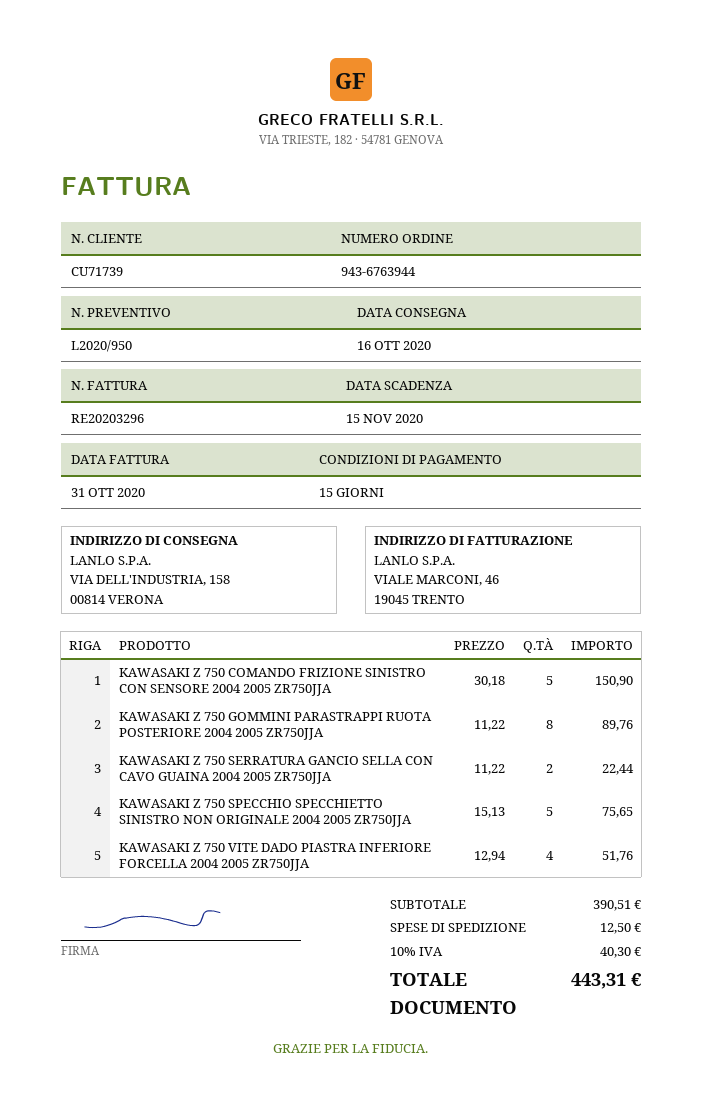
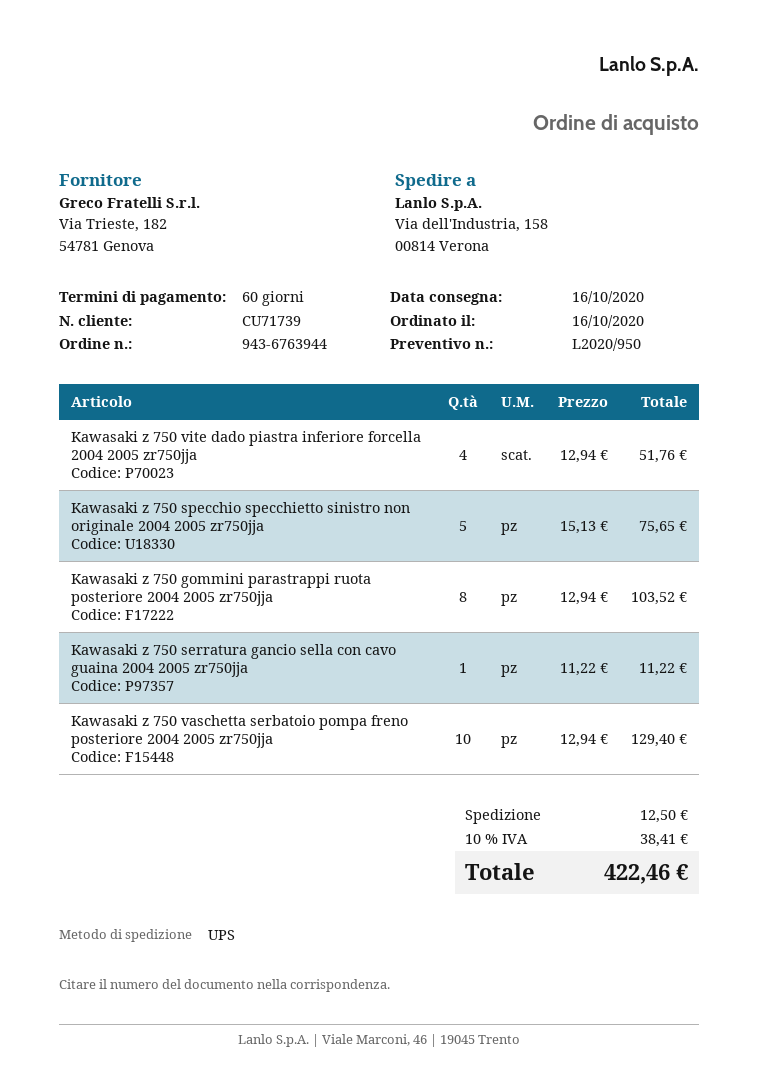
payment terms: 15 days -> 60 days
KAWASAKI Z 750 COMANDO FRIZIONE SINISTRO CON SENSORE 2004 2005 ZR750JJA: 5 x 30.18 = 150.90 -> none
KAWASAKI Z 750 GOMMINI PARASTRAPPI RUOTA POSTERIORE 2004 2005 ZR750JJA: 8 x 11.22 = 89.76 -> 8 x 12.94 = 103.52
KAWASAKI Z 750 SERRATURA GANCIO SELLA CON CAVO GUAINA 2004 2005 ZR750JJA: 2 x 11.22 = 22.44 -> 1 x 11.22 = 11.22
Kawasaki z 750 vaschetta serbatoio pompa freno posteriore 2004 2005 zr750jja: none -> 10 x 12.94 = 129.40
tax: 10% = 40.30 -> 10% = 38.41
total: 443.31 -> 422.46

